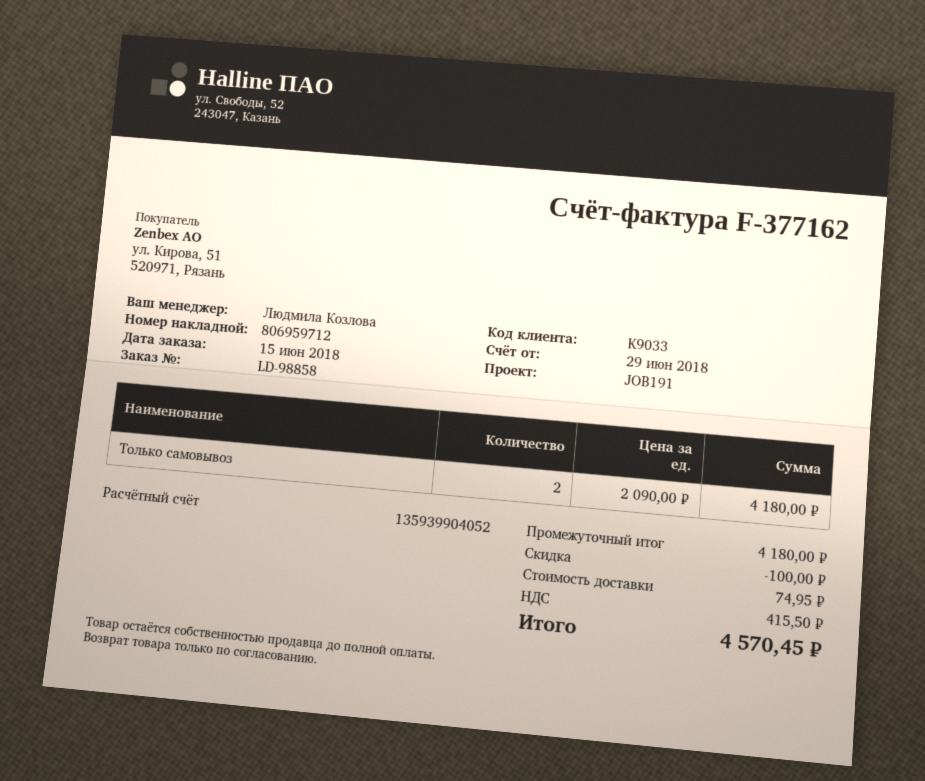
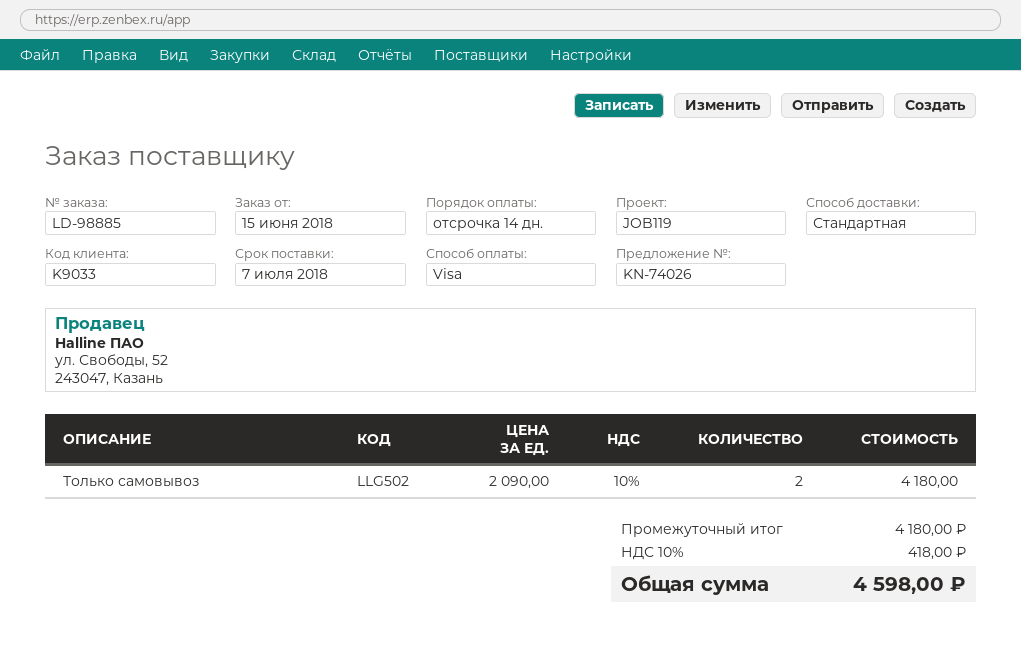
order number: LD-98858 -> LD-98885
reference: JOB191 -> JOB119
discount: 100.00 -> none
shipping: 74.95 -> none
tax: 415.50 -> 418.00
total: 4570.45 -> 4598.00

